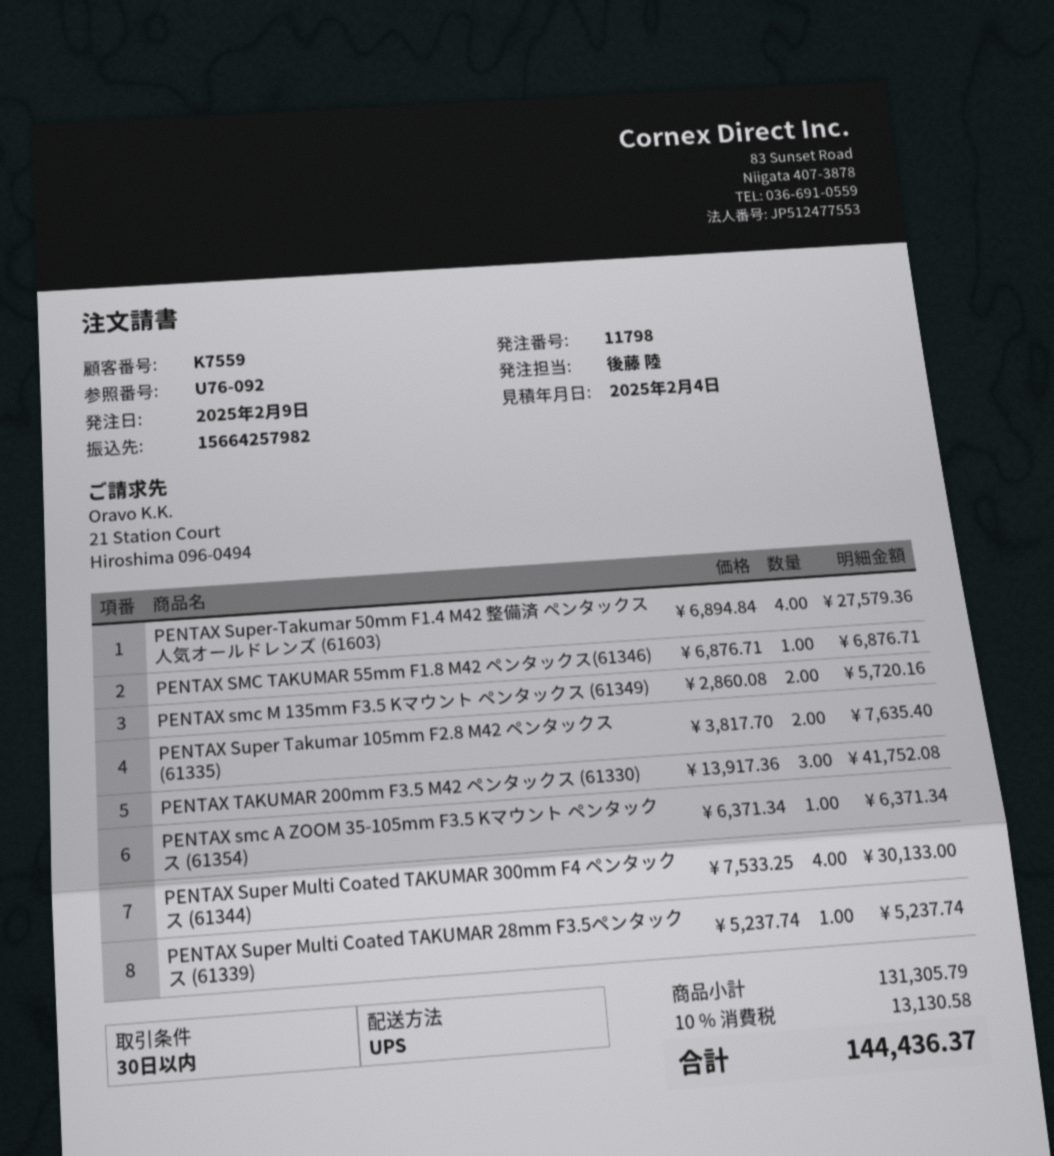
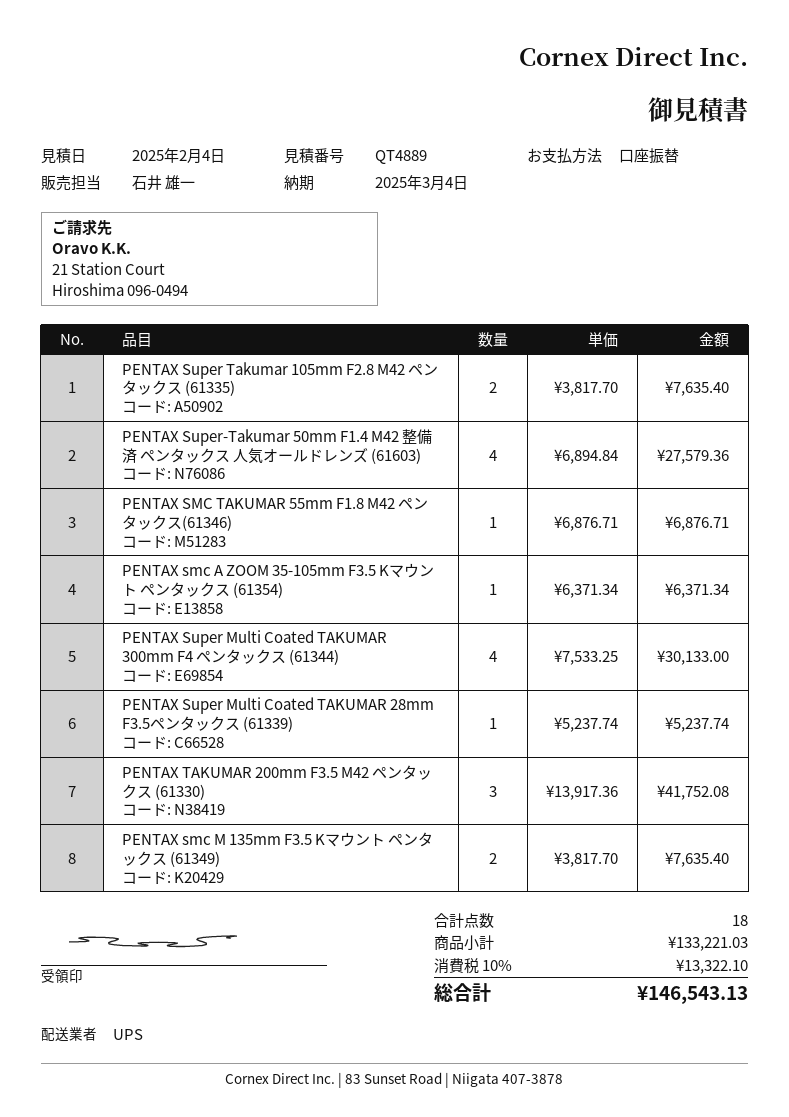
PENTAX smc M 135mm F3.5 Kマウント ペンタックス (61349): 2 x 2860.08 = 5720.16 -> 2 x 3817.70 = 7635.40
subtotal: 131305.79 -> 133221.03
tax: 10% = 13130.58 -> 10% = 13322.10
total: 144436.37 -> 146543.13

